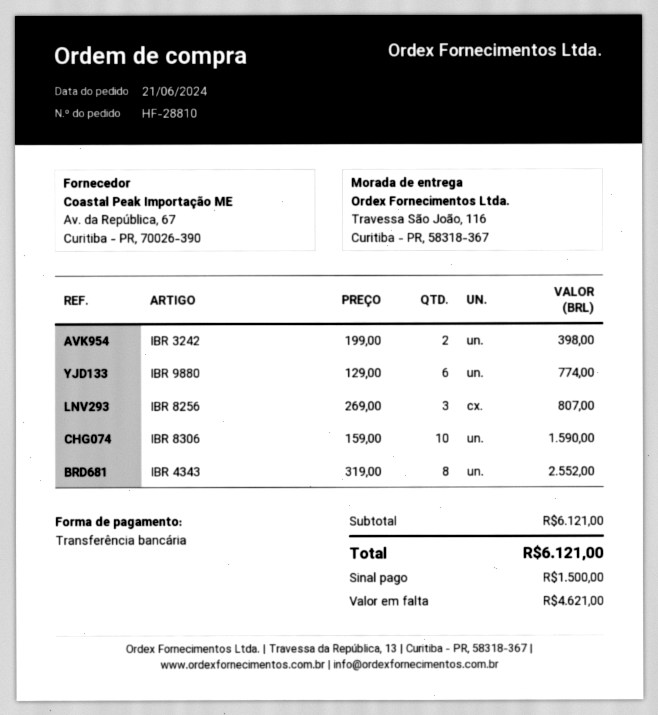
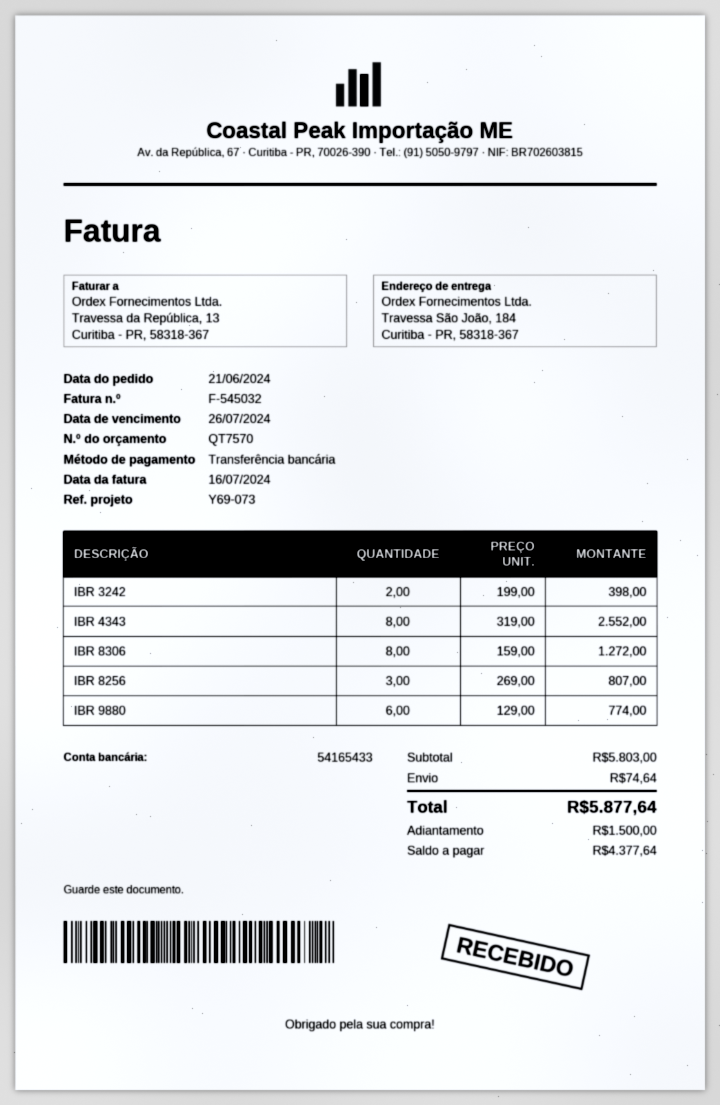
ship to: Travessa São João, 116, Curitiba - PR, 58318-367 -> Travessa São João, 184, Curitiba - PR, 58318-367
IBR 8306: 10 x 159.00 = 1590.00 -> 8 x 159.00 = 1272.00
subtotal: 6121.00 -> 5803.00
shipping: none -> 74.64
total: 6121.00 -> 5877.64
balance: 4621.00 -> 4377.64

